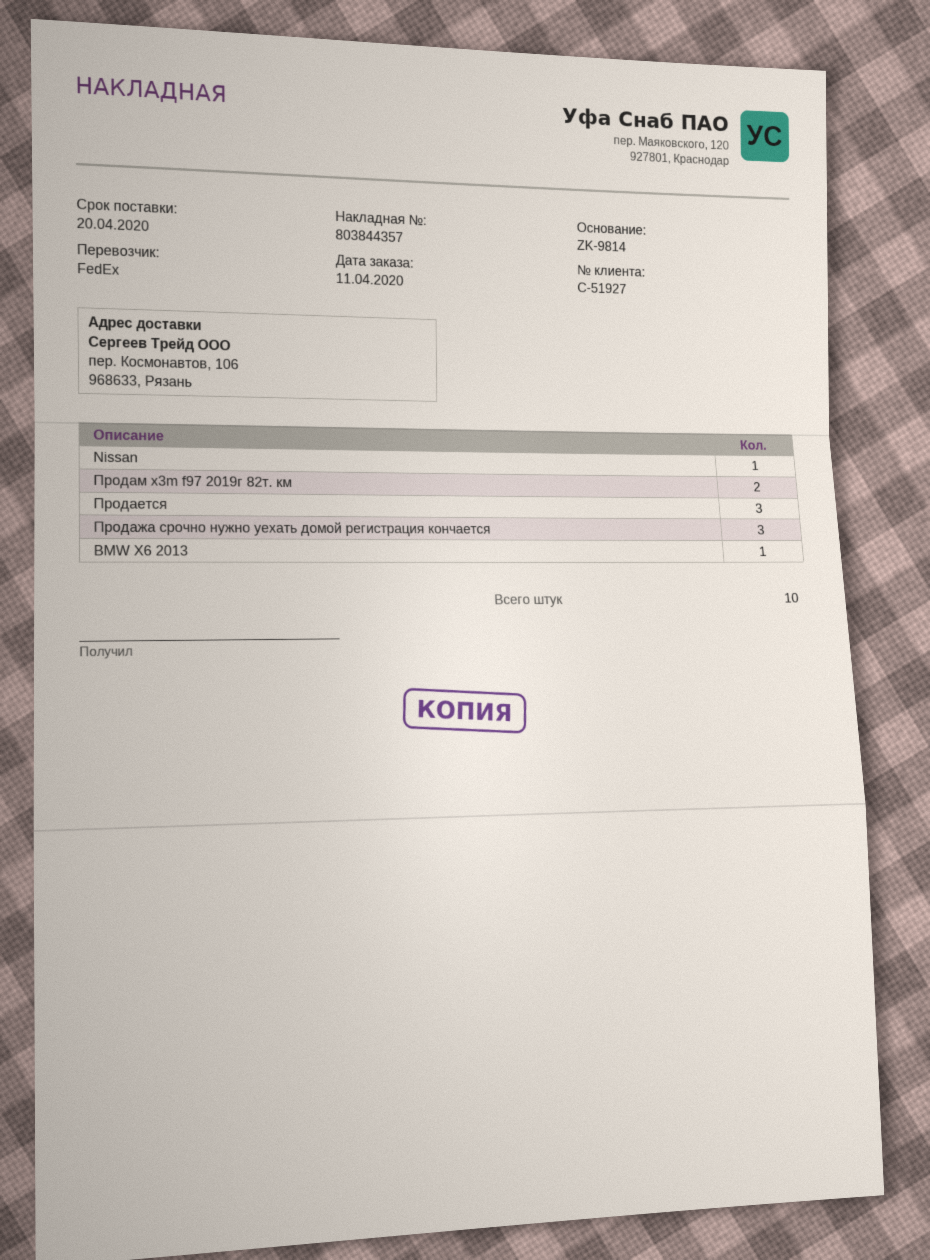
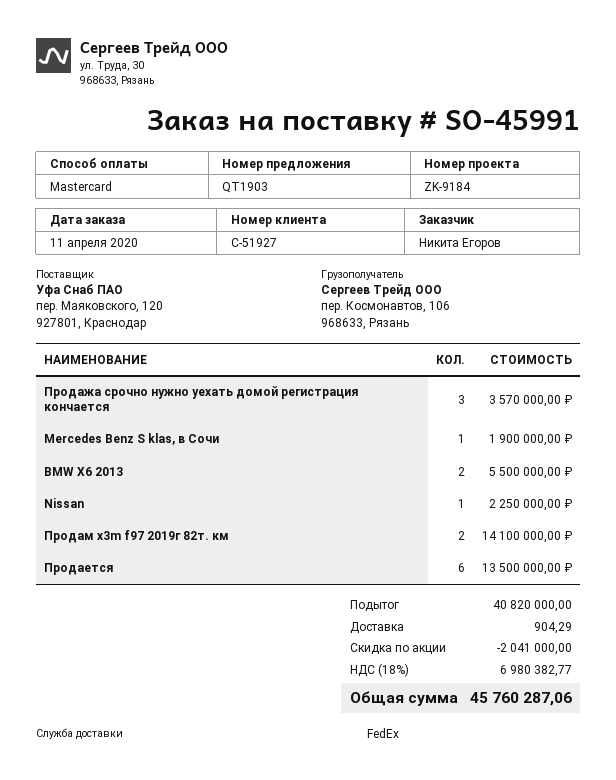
reference: ZK-9814 -> ZK-9184
Продается: 3 -> 6
BMW X6 2013: 1 -> 2
Mercedes Benz S klas, в Сочи: none -> 1

